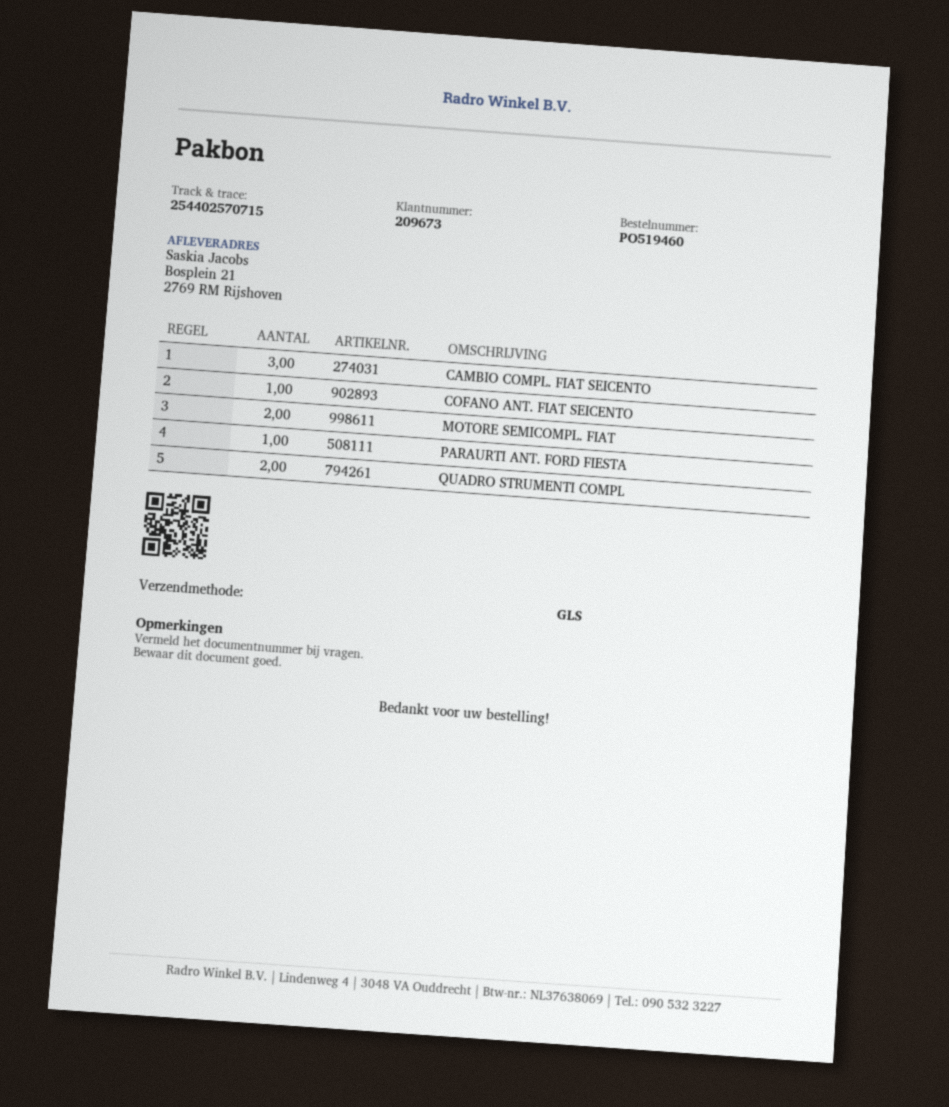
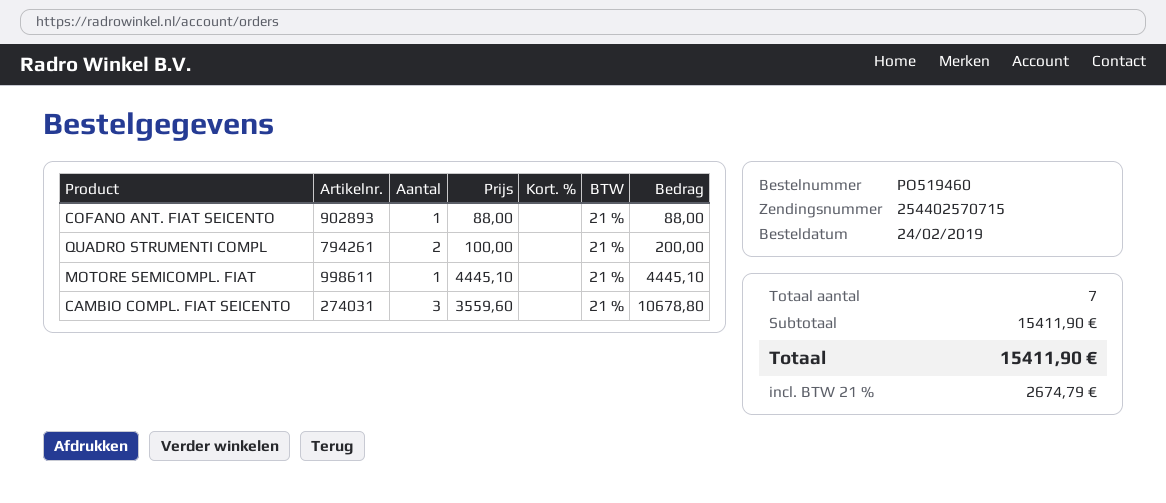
MOTORE SEMICOMPL. FIAT: 2 -> 1
PARAURTI ANT. FORD FIESTA: 1 -> none

